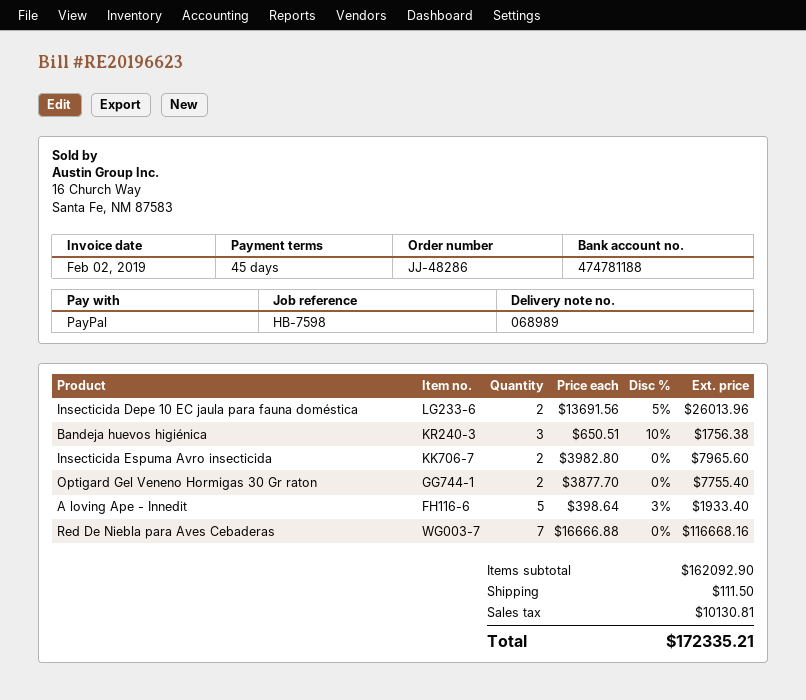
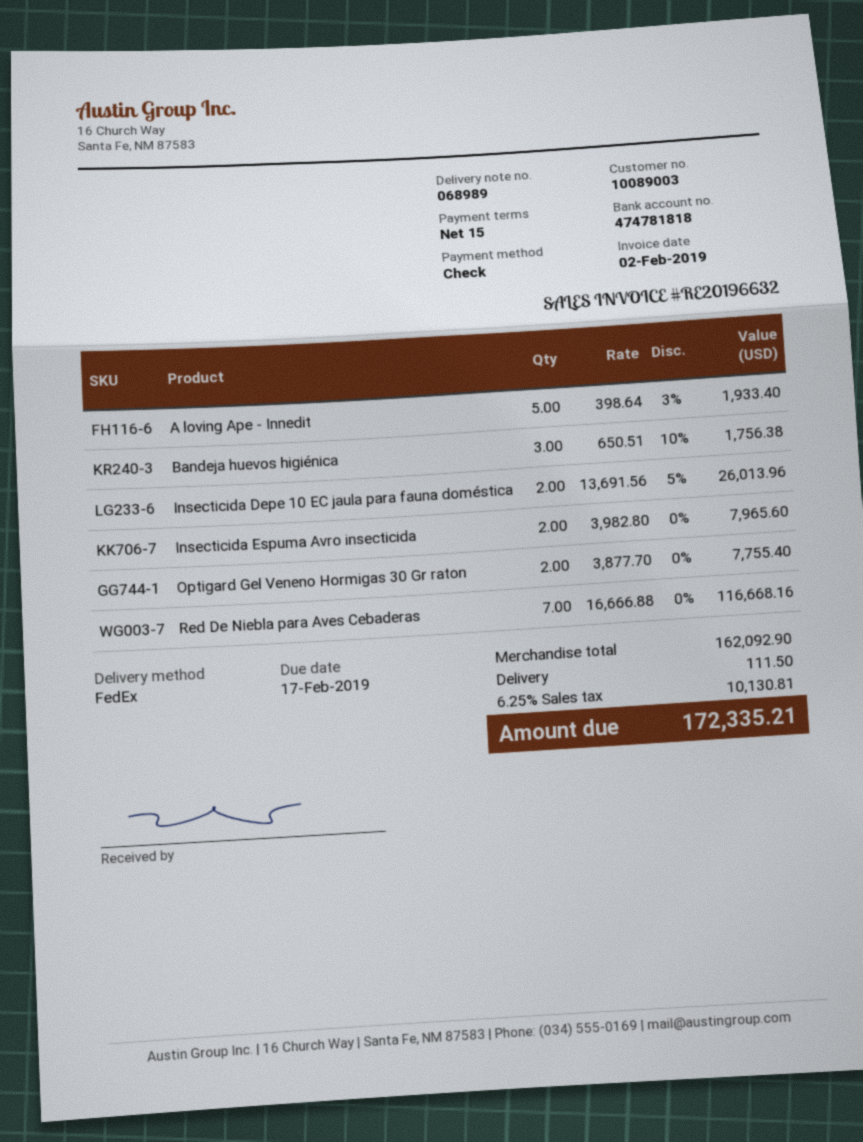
invoice number: RE20196623 -> RE20196632
payment terms: 45 days -> 15 days
payment method: PayPal -> cheque
bank account: 474781188 -> 474781818

